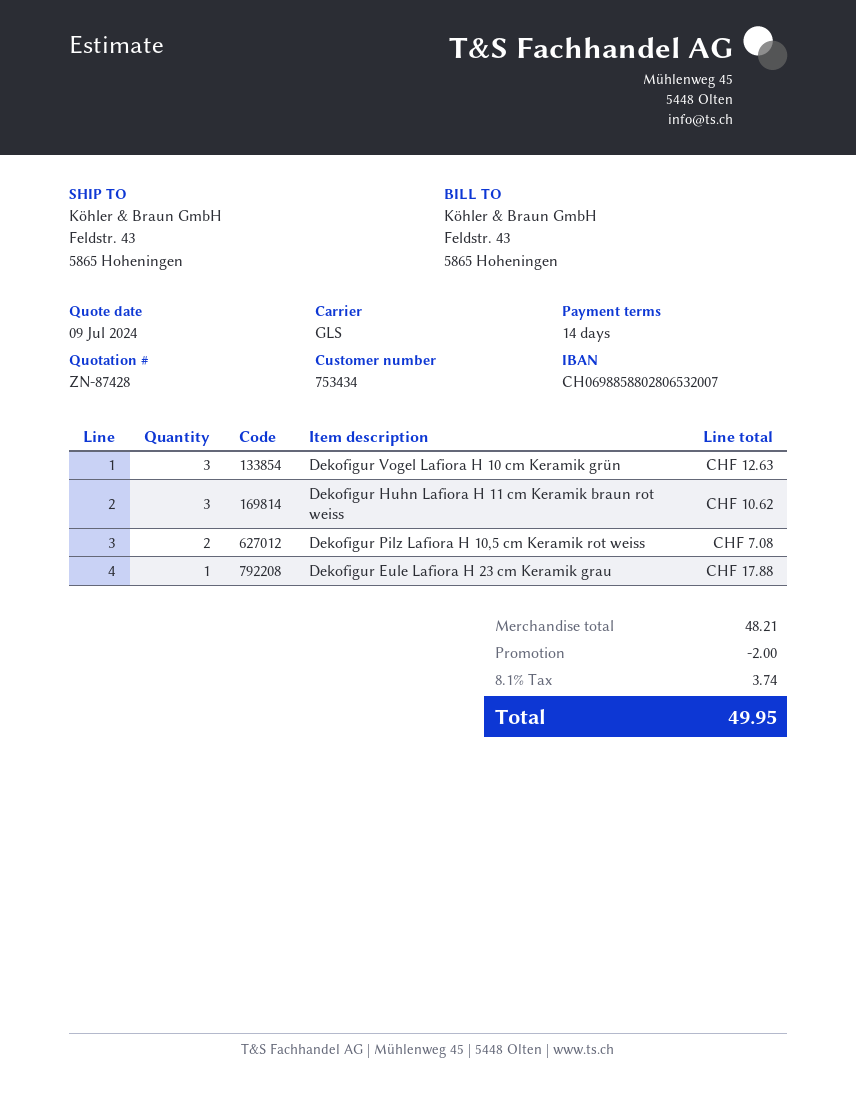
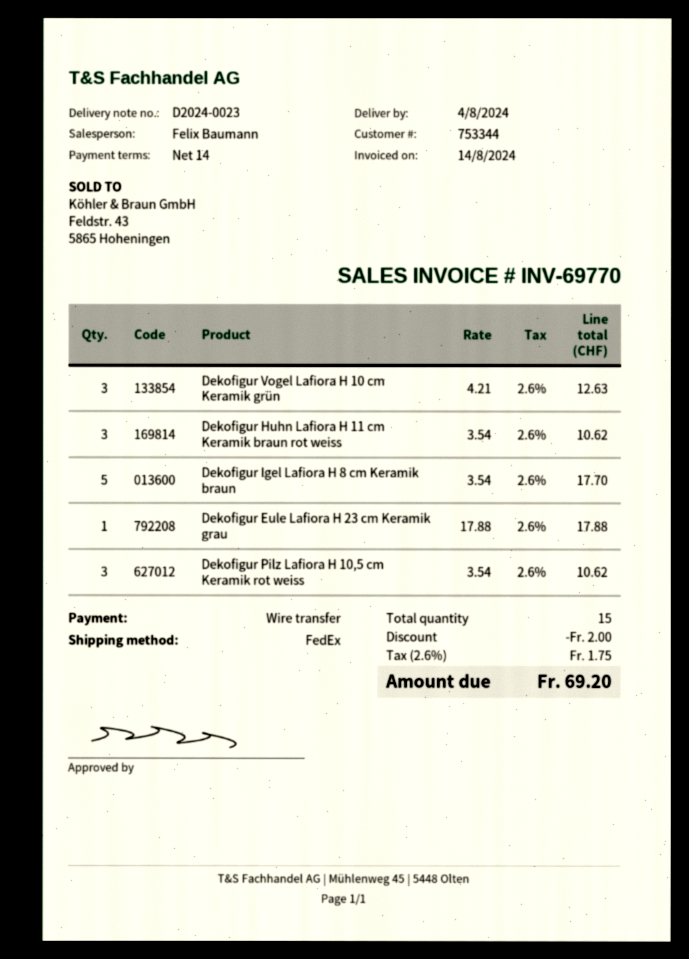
customer number: 753434 -> 753344
shipping method: GLS -> FedEx
Dekofigur Pilz Lafiora H 10,5 cm Keramik rot weiss: 2 for 7.08 -> 3 for 10.62
Dekofigur Igel Lafiora H 8 cm Keramik braun: none -> 5 for 17.70
tax: 8.1% = 3.74 -> 2.6% = 1.75
total: 49.95 -> 69.20

